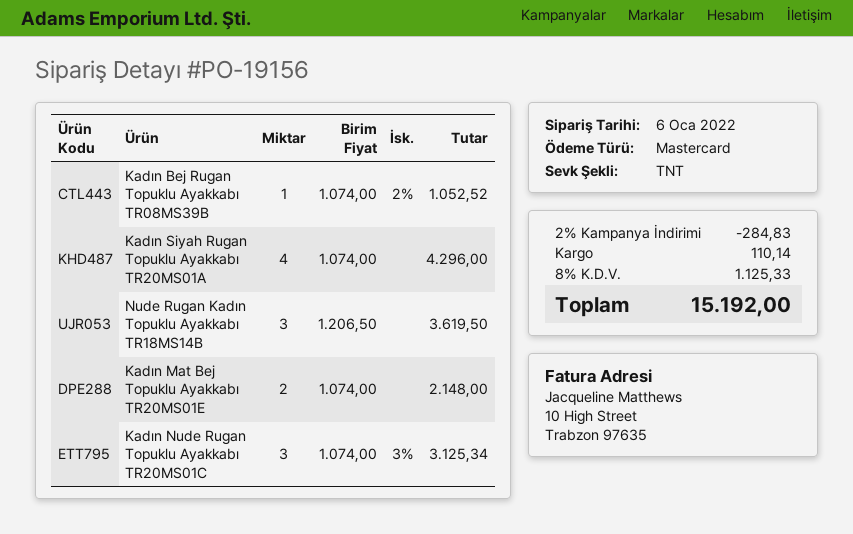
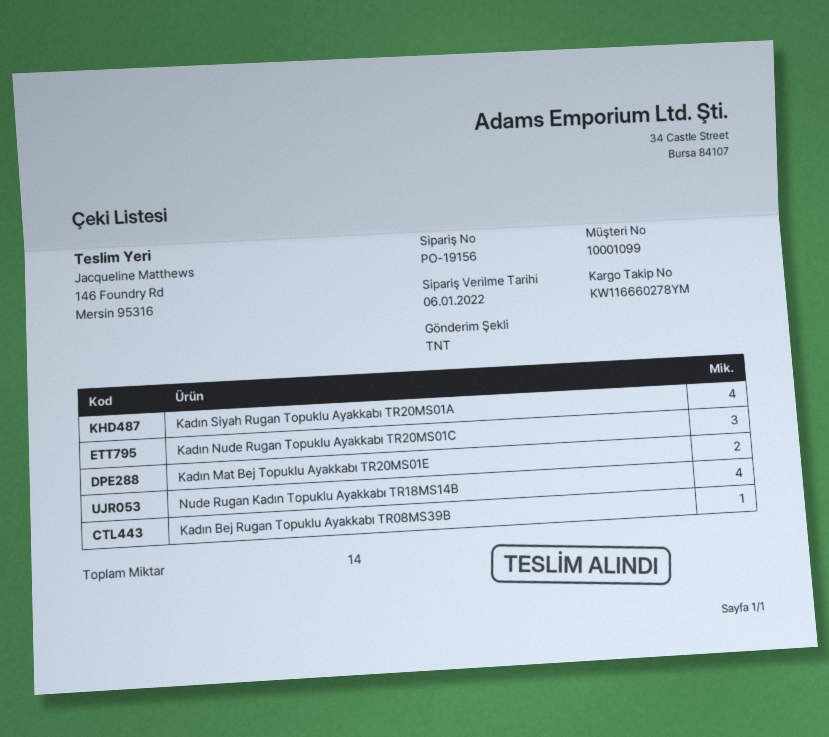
Nude Rugan Kadın Topuklu Ayakkabı TR18MS14B: 3 -> 4

